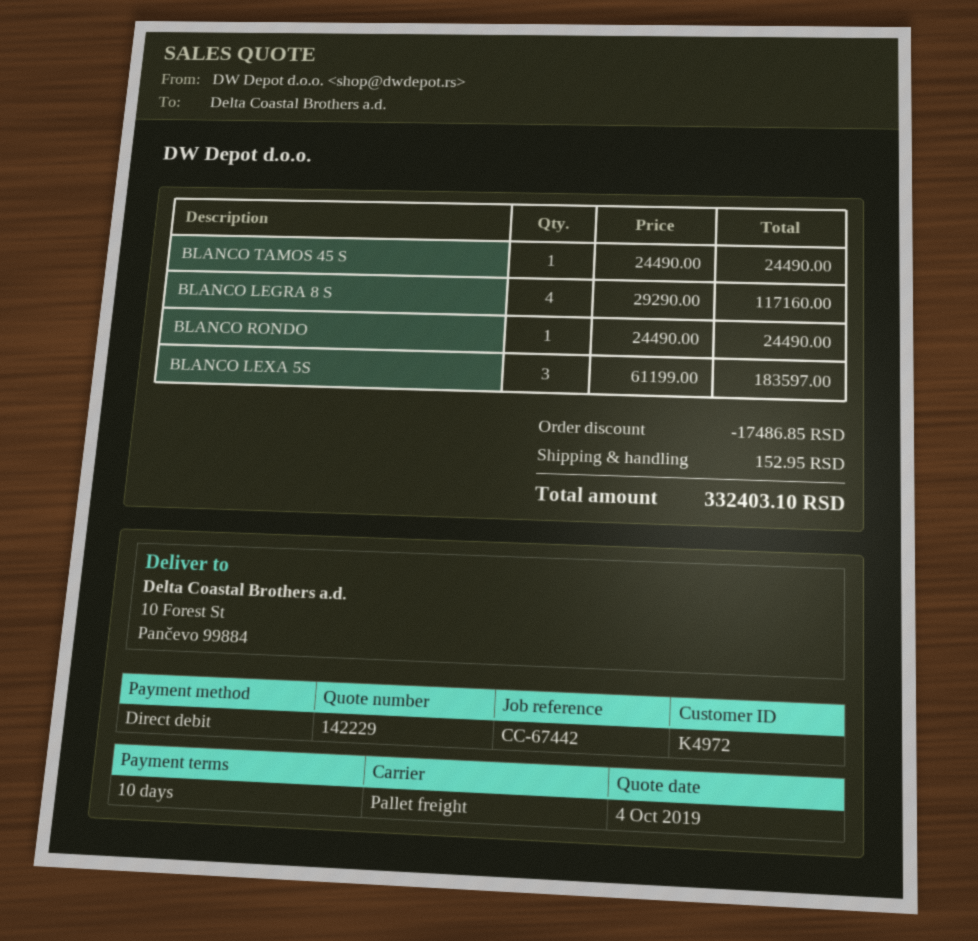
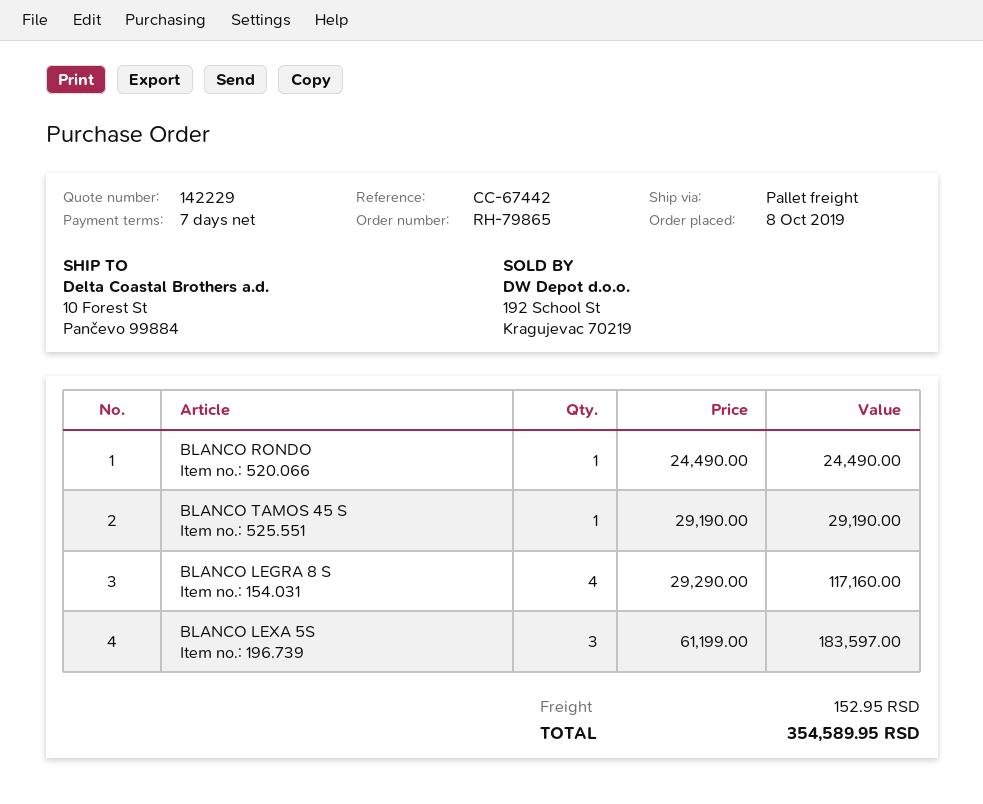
payment terms: 10 days -> 7 days
BLANCO TAMOS 45 S: 1 x 24490.00 = 24490.00 -> 1 x 29190.00 = 29190.00
discount: 17486.85 -> none
total: 332403.10 -> 354589.95

